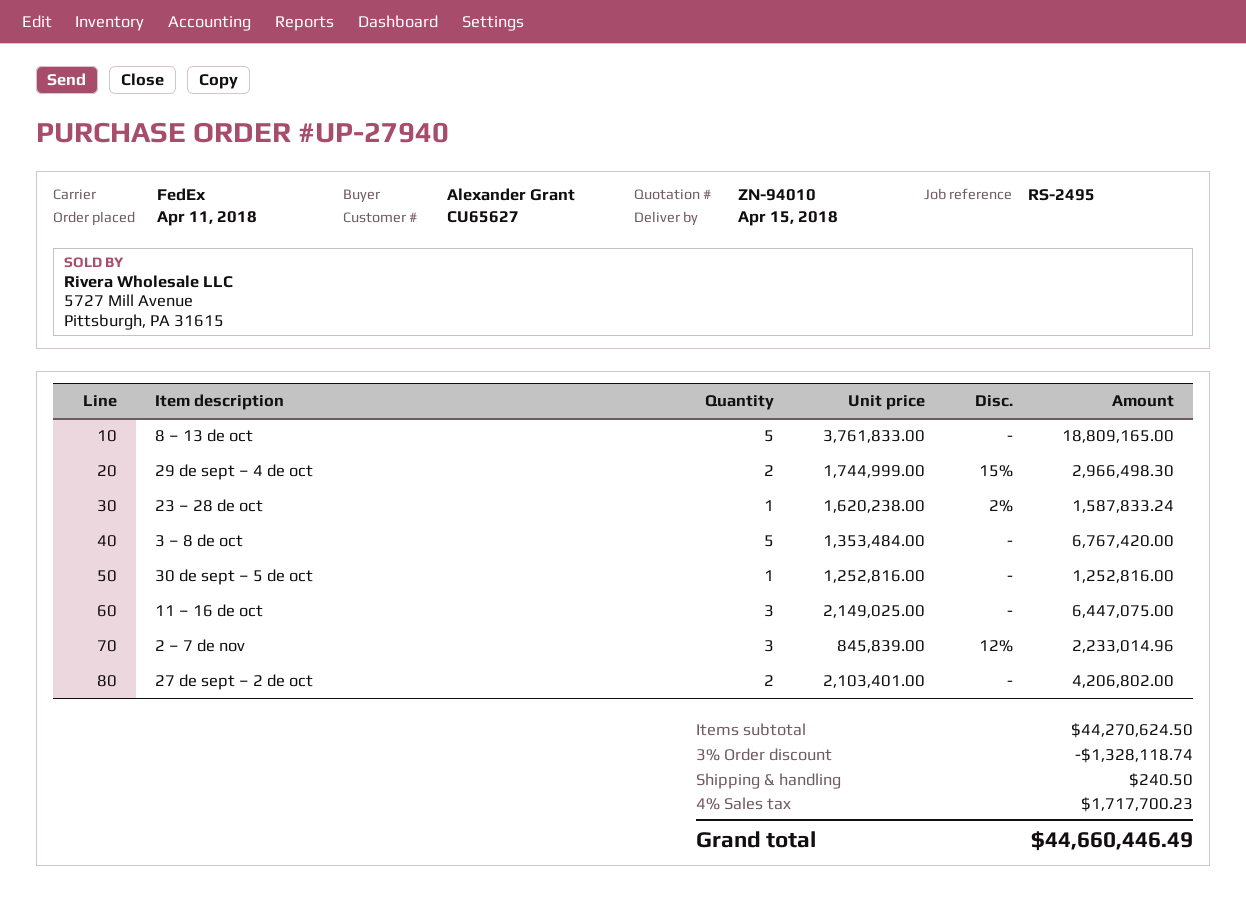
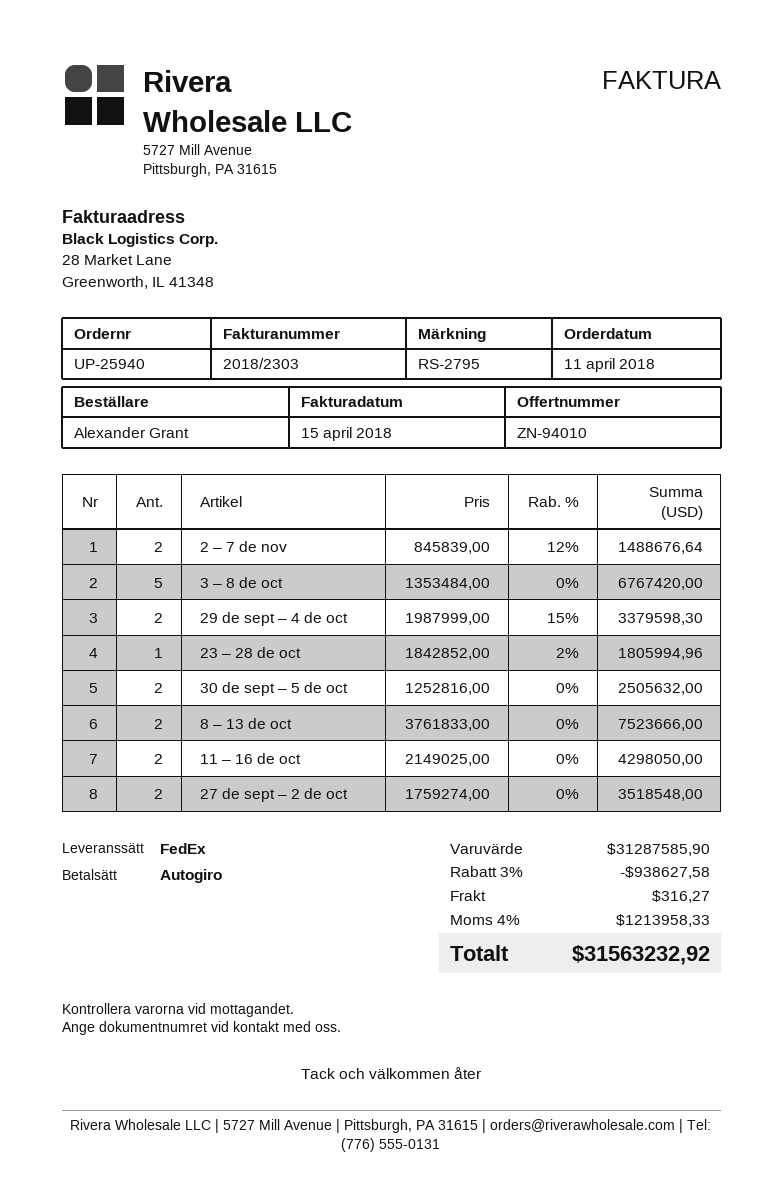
order number: UP-27940 -> UP-25940
reference: RS-2495 -> RS-2795
8 – 13 de oct: 5 x 3761833.00 = 18809165.00 -> 2 x 3761833.00 = 7523666.00
29 de sept – 4 de oct: 2 x 1744999.00 - 15% = 2966498.30 -> 2 x 1987999.00 - 15% = 3379598.30
23 – 28 de oct: 1 x 1620238.00 - 2% = 1587833.24 -> 1 x 1842852.00 - 2% = 1805994.96
30 de sept – 5 de oct: 1 x 1252816.00 = 1252816.00 -> 2 x 1252816.00 = 2505632.00
11 – 16 de oct: 3 x 2149025.00 = 6447075.00 -> 2 x 2149025.00 = 4298050.00
2 – 7 de nov: 3 x 845839.00 - 12% = 2233014.96 -> 2 x 845839.00 - 12% = 1488676.64
27 de sept – 2 de oct: 2 x 2103401.00 = 4206802.00 -> 2 x 1759274.00 = 3518548.00
subtotal: 44270624.50 -> 31287585.90
discount: 3% = 1328118.74 -> 3% = 938627.58
shipping: 240.50 -> 316.27
tax: 4% = 1717700.23 -> 4% = 1213958.33
total: 44660446.49 -> 31563232.92

